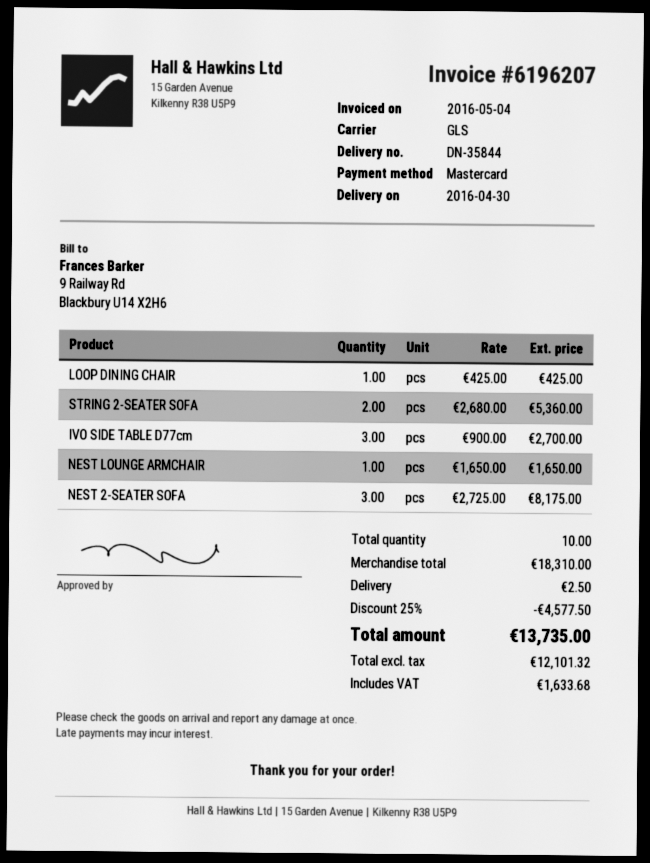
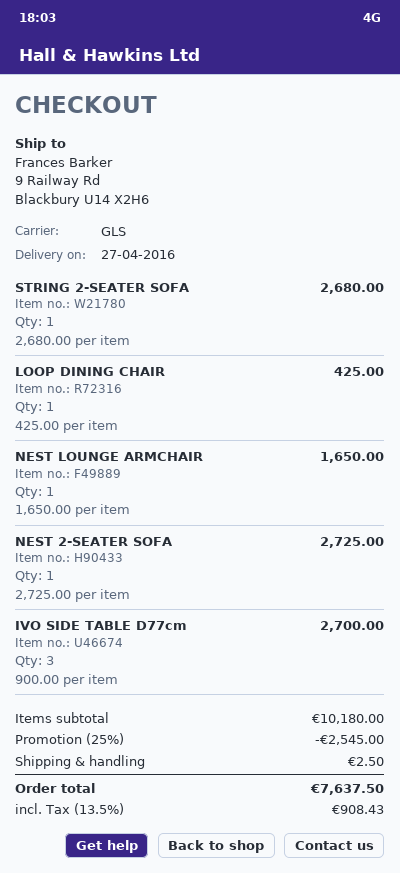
delivery date: 2016-04-30 -> 2016-04-27
STRING 2-SEATER SOFA: 2 x 2680.00 = 5360.00 -> 1 x 2680.00 = 2680.00
NEST 2-SEATER SOFA: 3 x 2725.00 = 8175.00 -> 1 x 2725.00 = 2725.00
subtotal: 18310.00 -> 10180.00
discount: 25% = 4577.50 -> 25% = 2545.00
tax: 1633.68 -> 908.43
total: 13735.00 -> 7637.50

